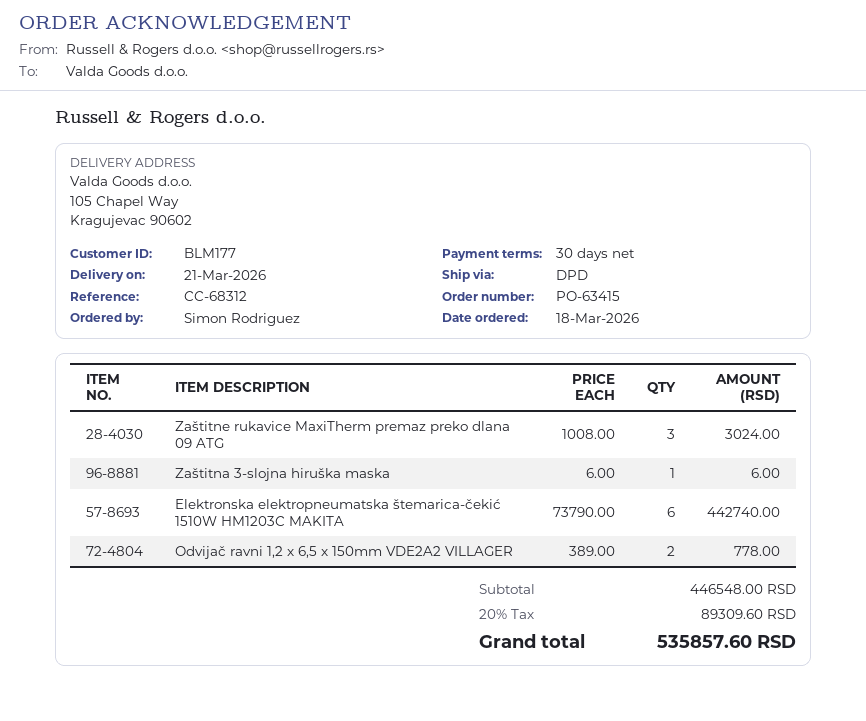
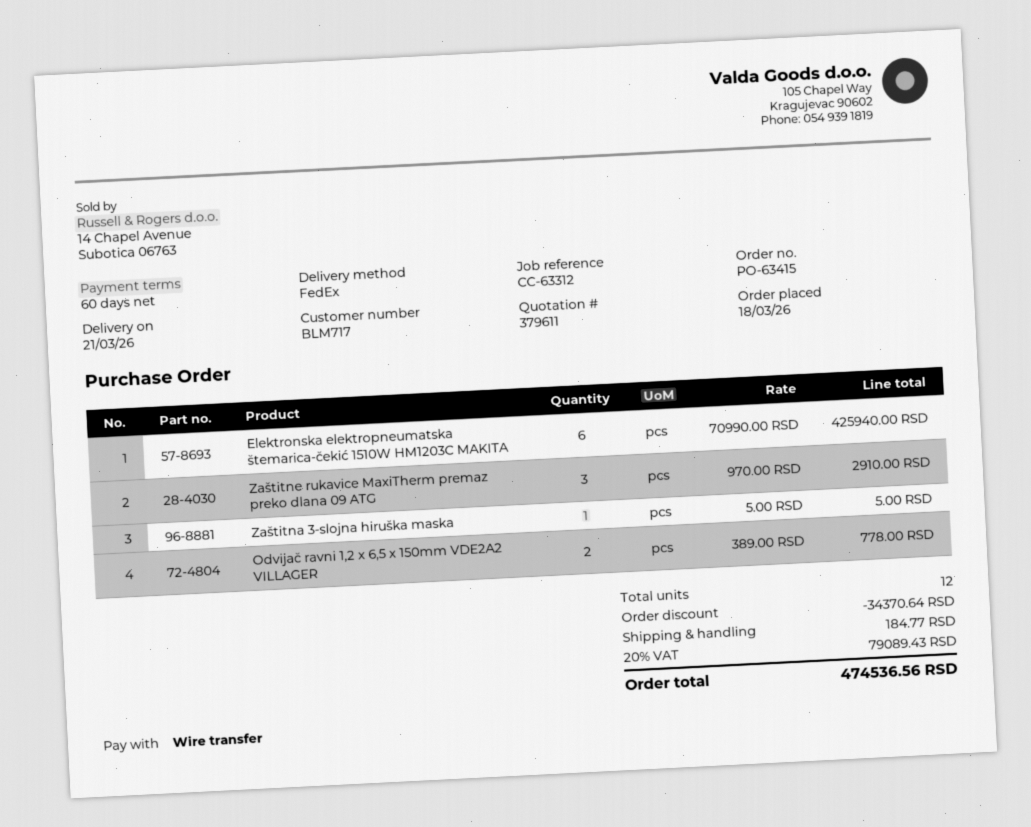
payment terms: 30 days -> 60 days
customer number: BLM177 -> BLM717
reference: CC-68312 -> CC-63312
shipping method: DPD -> FedEx
Zaštitne rukavice MaxiTherm premaz preko dlana 09 ATG: 3 x 1008.00 = 3024.00 -> 3 x 970.00 = 2910.00
Zaštitna 3-slojna hiruška maska: 1 x 6.00 = 6.00 -> 1 x 5.00 = 5.00
Elektronska elektropneumatska štemarica-čekić 1510W HM1203C MAKITA: 6 x 73790.00 = 442740.00 -> 6 x 70990.00 = 425940.00
discount: none -> 34370.64
shipping: none -> 184.77
tax: 20% = 89309.60 -> 20% = 79089.43
total: 535857.60 -> 474536.56

